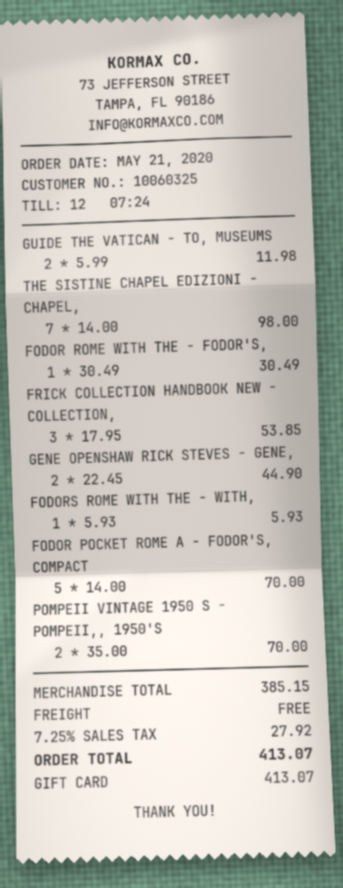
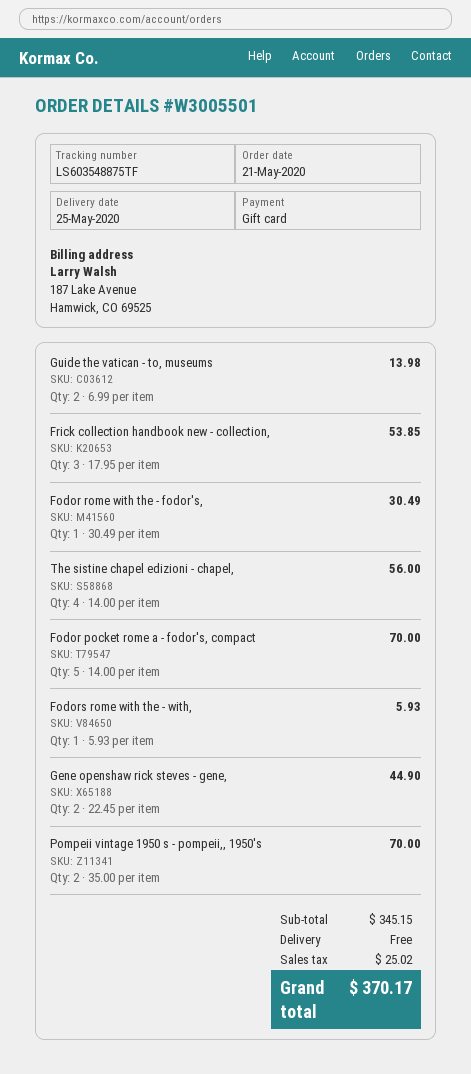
GUIDE THE VATICAN - TO, MUSEUMS: 2 x 5.99 = 11.98 -> 2 x 6.99 = 13.98
THE SISTINE CHAPEL EDIZIONI - CHAPEL,: 7 x 14.00 = 98.00 -> 4 x 14.00 = 56.00
subtotal: 385.15 -> 345.15
tax: 27.92 -> 25.02
total: 413.07 -> 370.17

